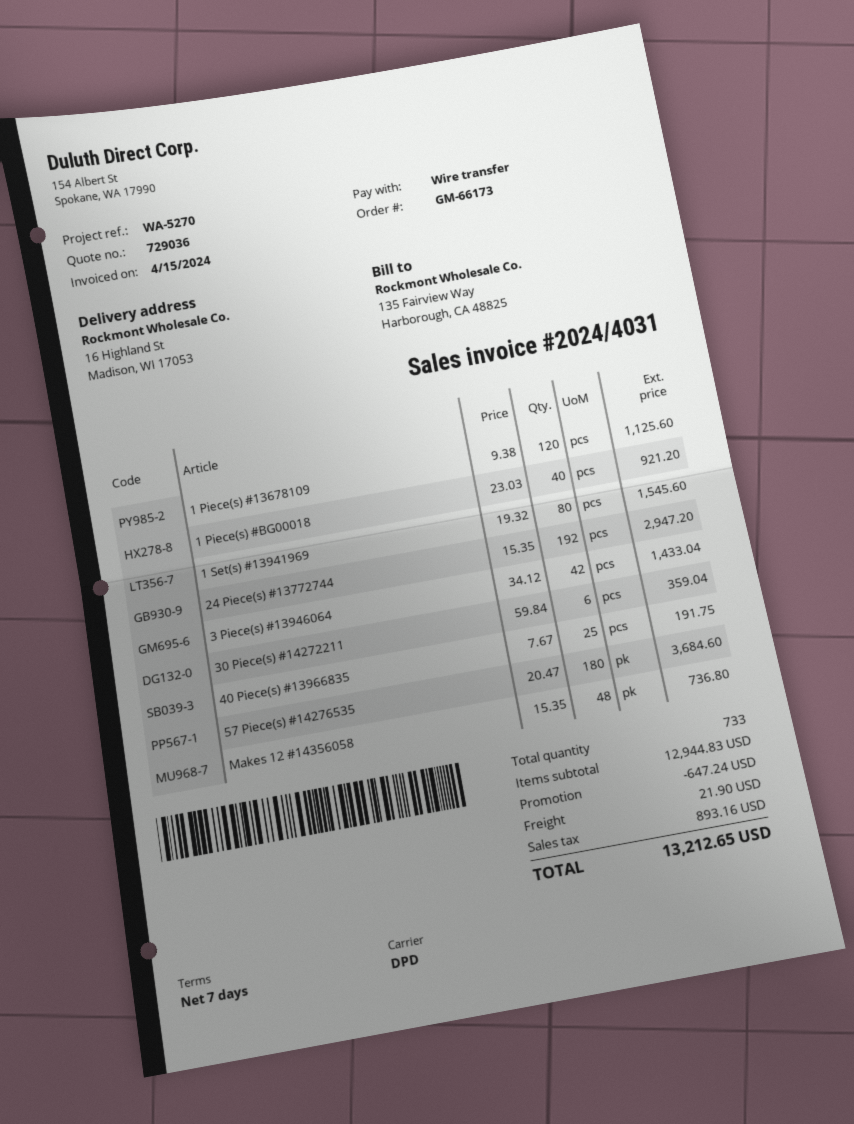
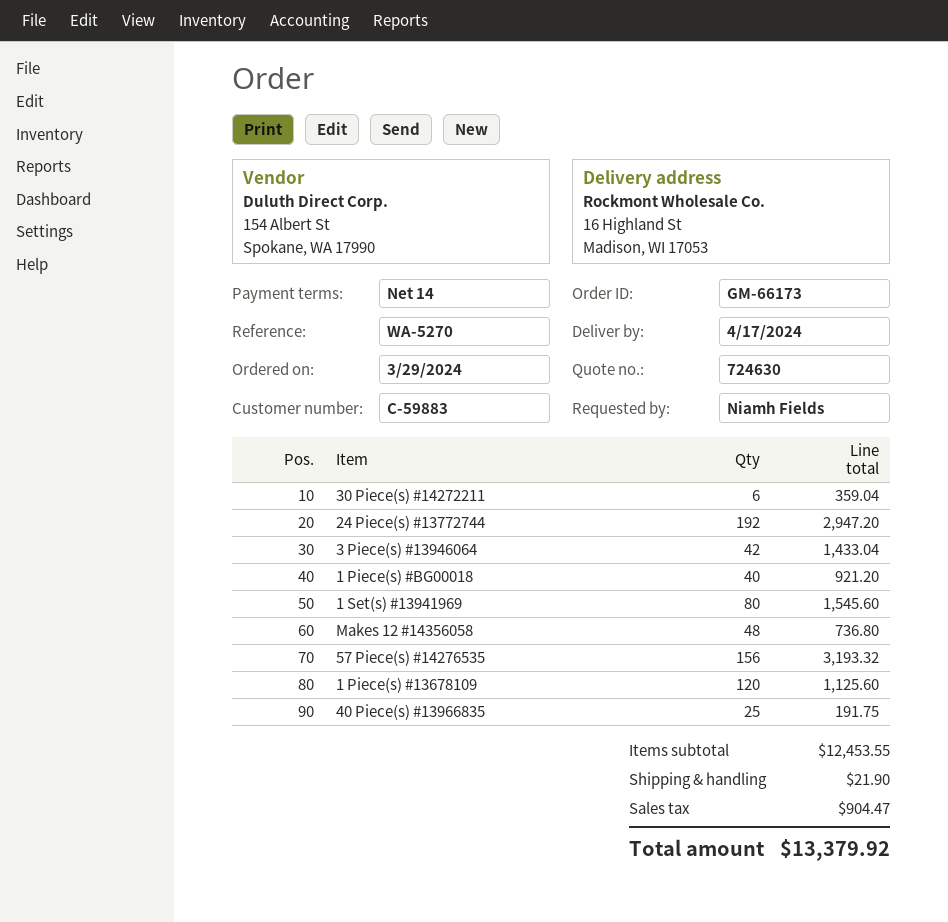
quote number: 729036 -> 724630
payment terms: 7 days -> 14 days
57 Piece(s) #14276535: 180 for 3684.60 -> 156 for 3193.32
subtotal: 12944.83 -> 12453.55
discount: 647.24 -> none
tax: 893.16 -> 904.47
total: 13212.65 -> 13379.92

